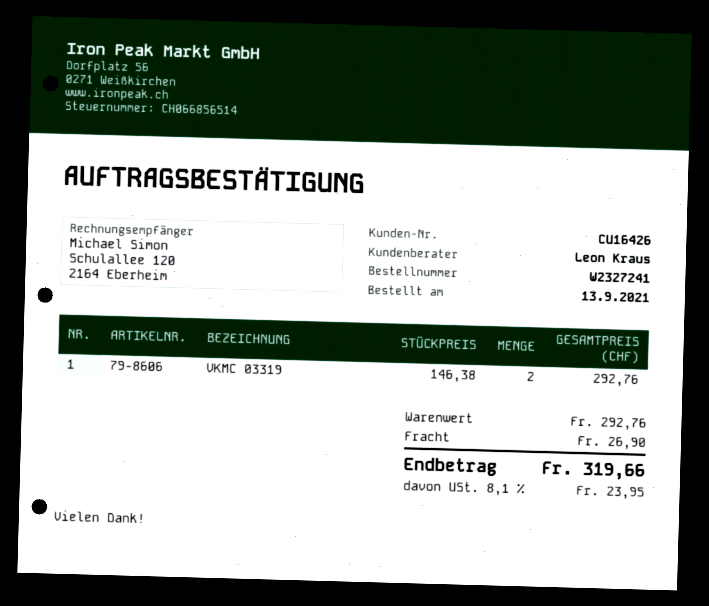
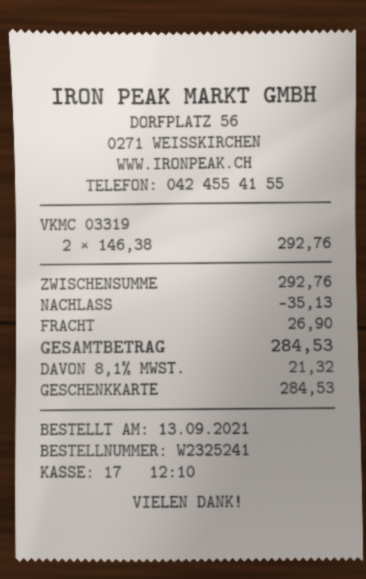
order number: W2327241 -> W2325241
discount: none -> 35.13
tax: 8.1% = 23.95 -> 8.1% = 21.32
total: 319.66 -> 284.53

